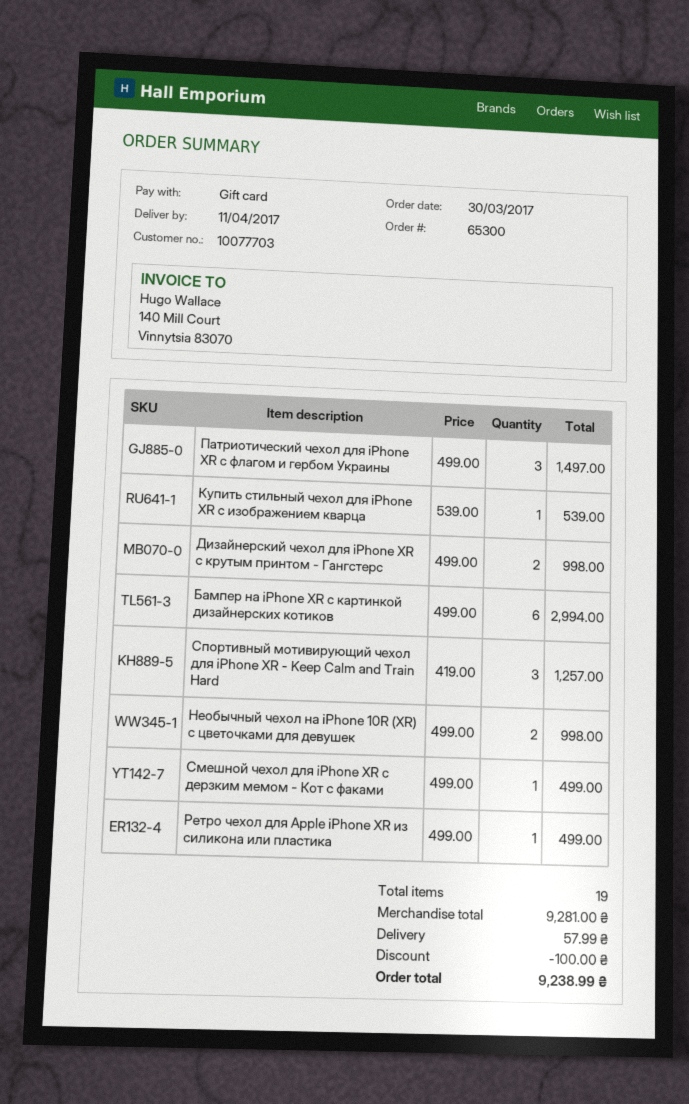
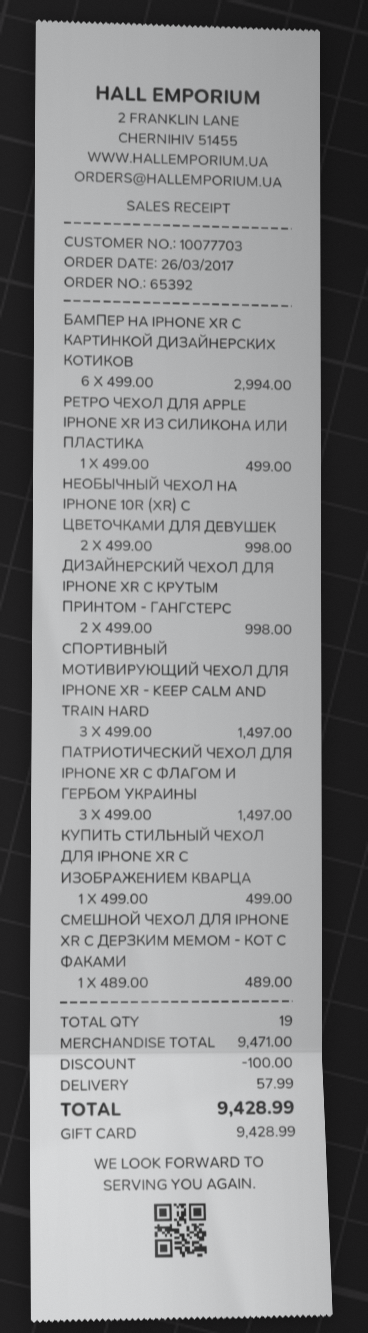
order number: 65300 -> 65392
order date: 2017-03-30 -> 2017-03-26
Купить стильный чехол для iPhone XR с изображением кварца: 1 x 539.00 = 539.00 -> 1 x 499.00 = 499.00
Спортивный мотивирующий чехол для iPhone XR - Keep Calm and Train Hard: 3 x 419.00 = 1257.00 -> 3 x 499.00 = 1497.00
Смешной чехол для iPhone XR с дерзким мемом - Кот с факами: 1 x 499.00 = 499.00 -> 1 x 489.00 = 489.00
subtotal: 9281.00 -> 9471.00
total: 9238.99 -> 9428.99

